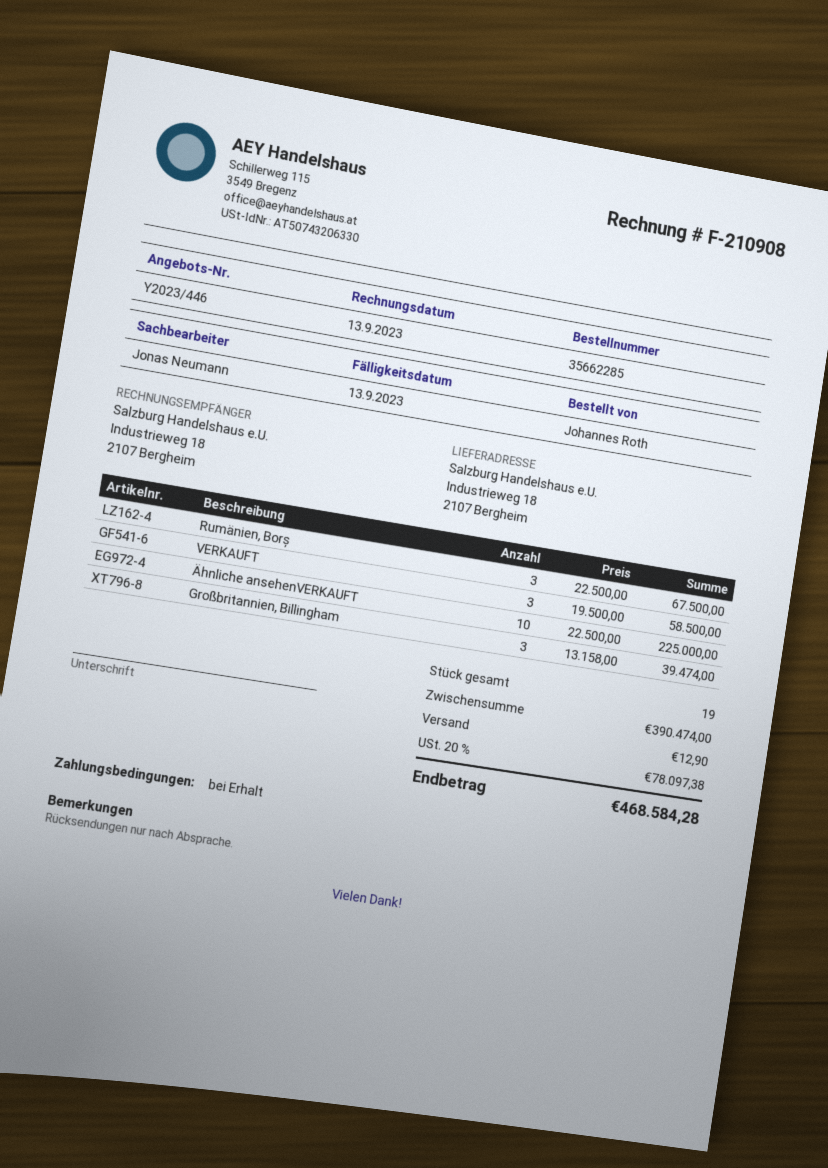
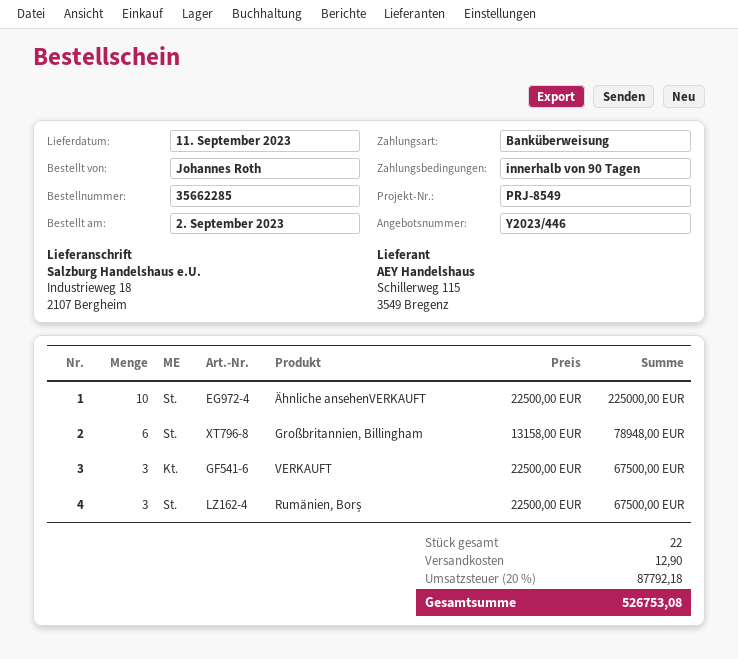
payment terms: on receipt -> 90 days
VERKAUFT: 3 x 19500.00 = 58500.00 -> 3 x 22500.00 = 67500.00
Großbritannien, Billingham: 3 x 13158.00 = 39474.00 -> 6 x 13158.00 = 78948.00
total quantity: 19 -> 22
tax: 20% = 78097.38 -> 20% = 87792.18
total: 468584.28 -> 526753.08

